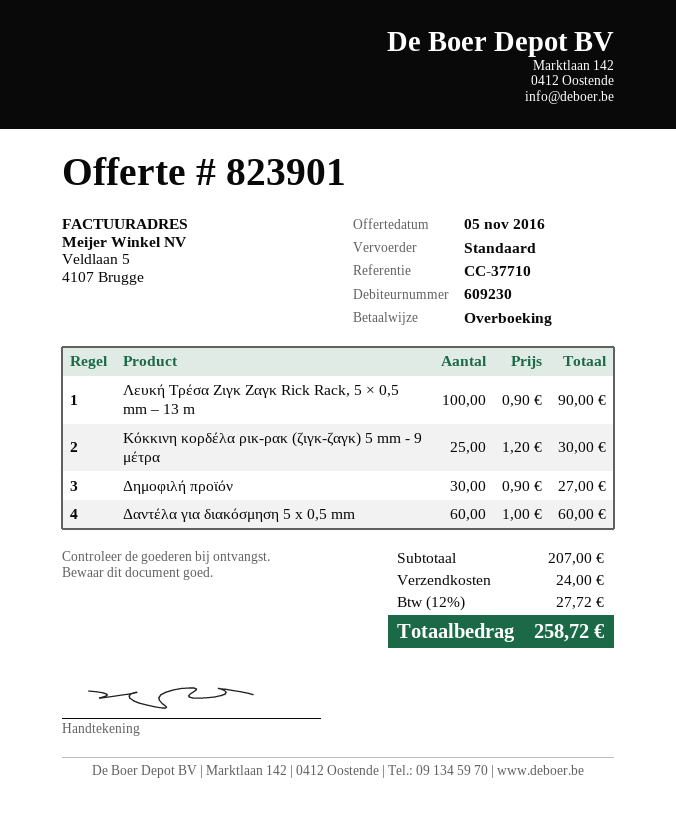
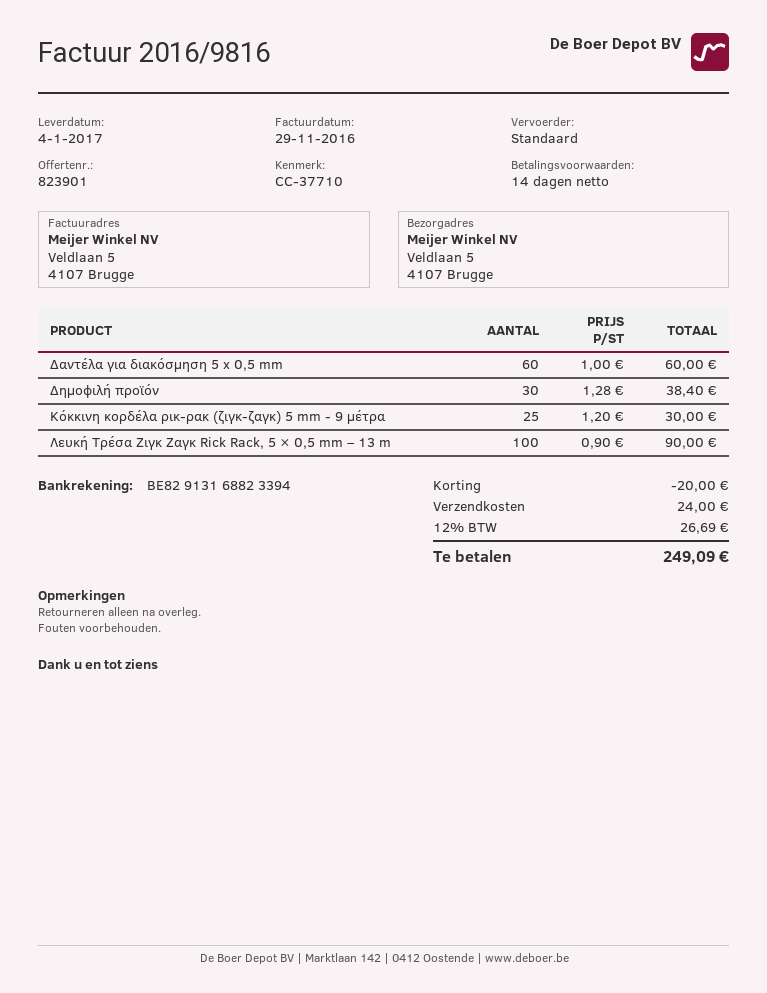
Δημοφιλή προϊόν: 30 x 0.90 = 27.00 -> 30 x 1.28 = 38.40
discount: none -> 20.00
tax: 12% = 27.72 -> 12% = 26.69
total: 258.72 -> 249.09

